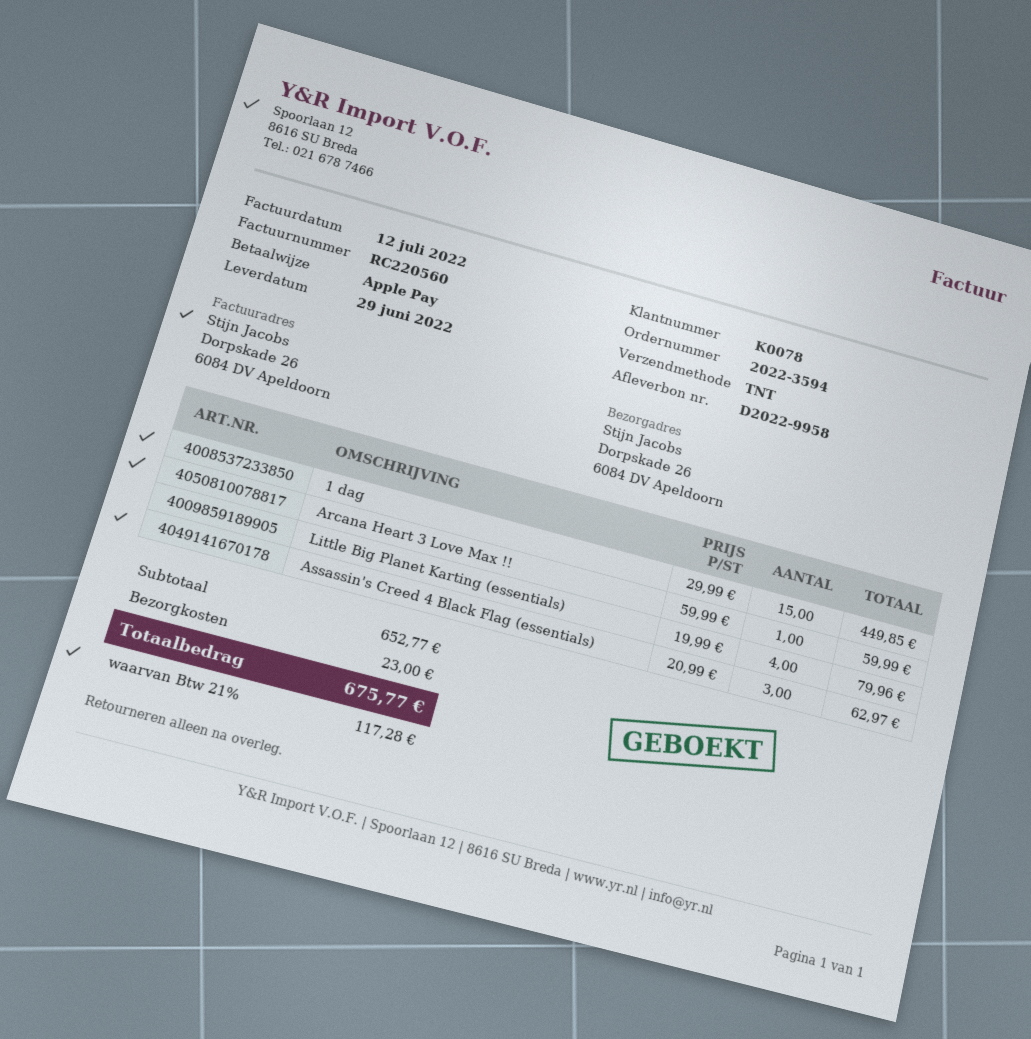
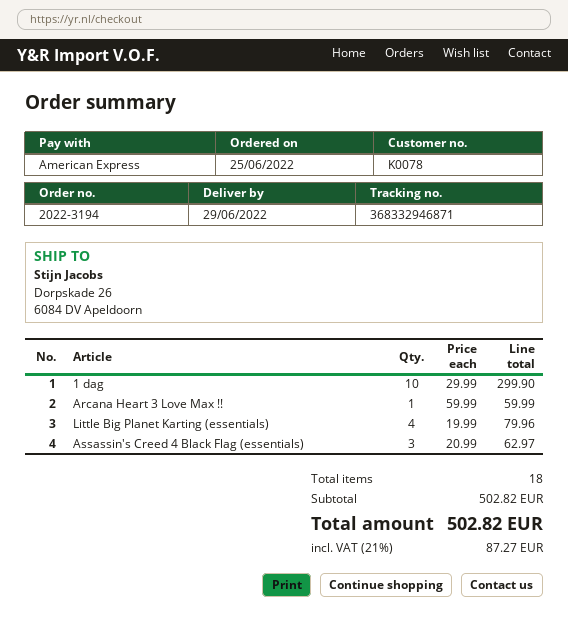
order number: 2022-3594 -> 2022-3194
payment method: Apple Pay -> American Express
1 dag: 15 x 29.99 = 449.85 -> 10 x 29.99 = 299.90
subtotal: 652.77 -> 502.82
shipping: 23.00 -> none
tax: 21% = 117.28 -> 21% = 87.27
total: 675.77 -> 502.82

